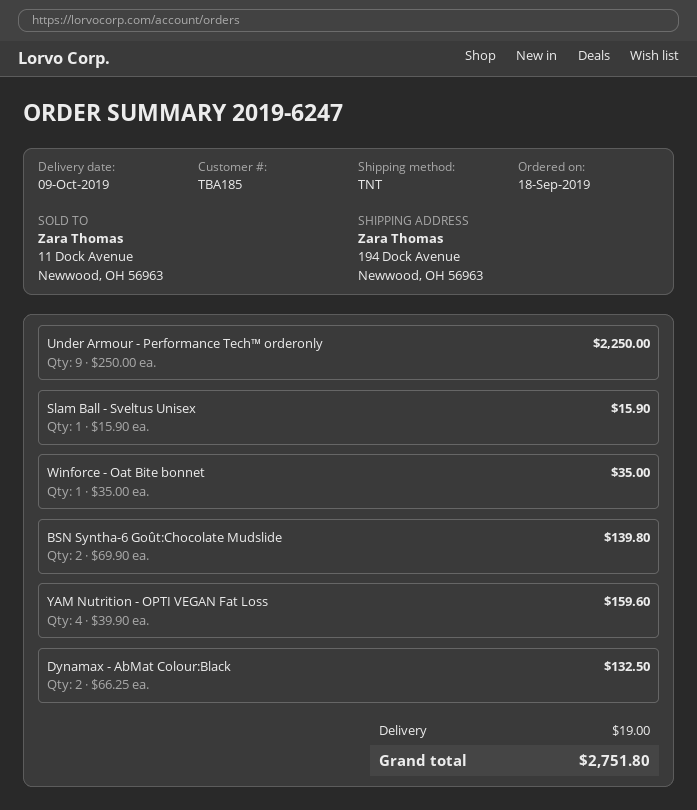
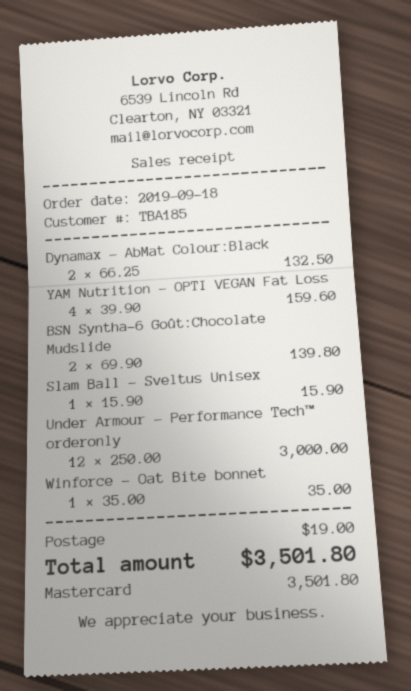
Under Armour - Performance Tech™ orderonly: 9 x 250.00 = 2250.00 -> 12 x 250.00 = 3000.00
total: 2751.80 -> 3501.80

